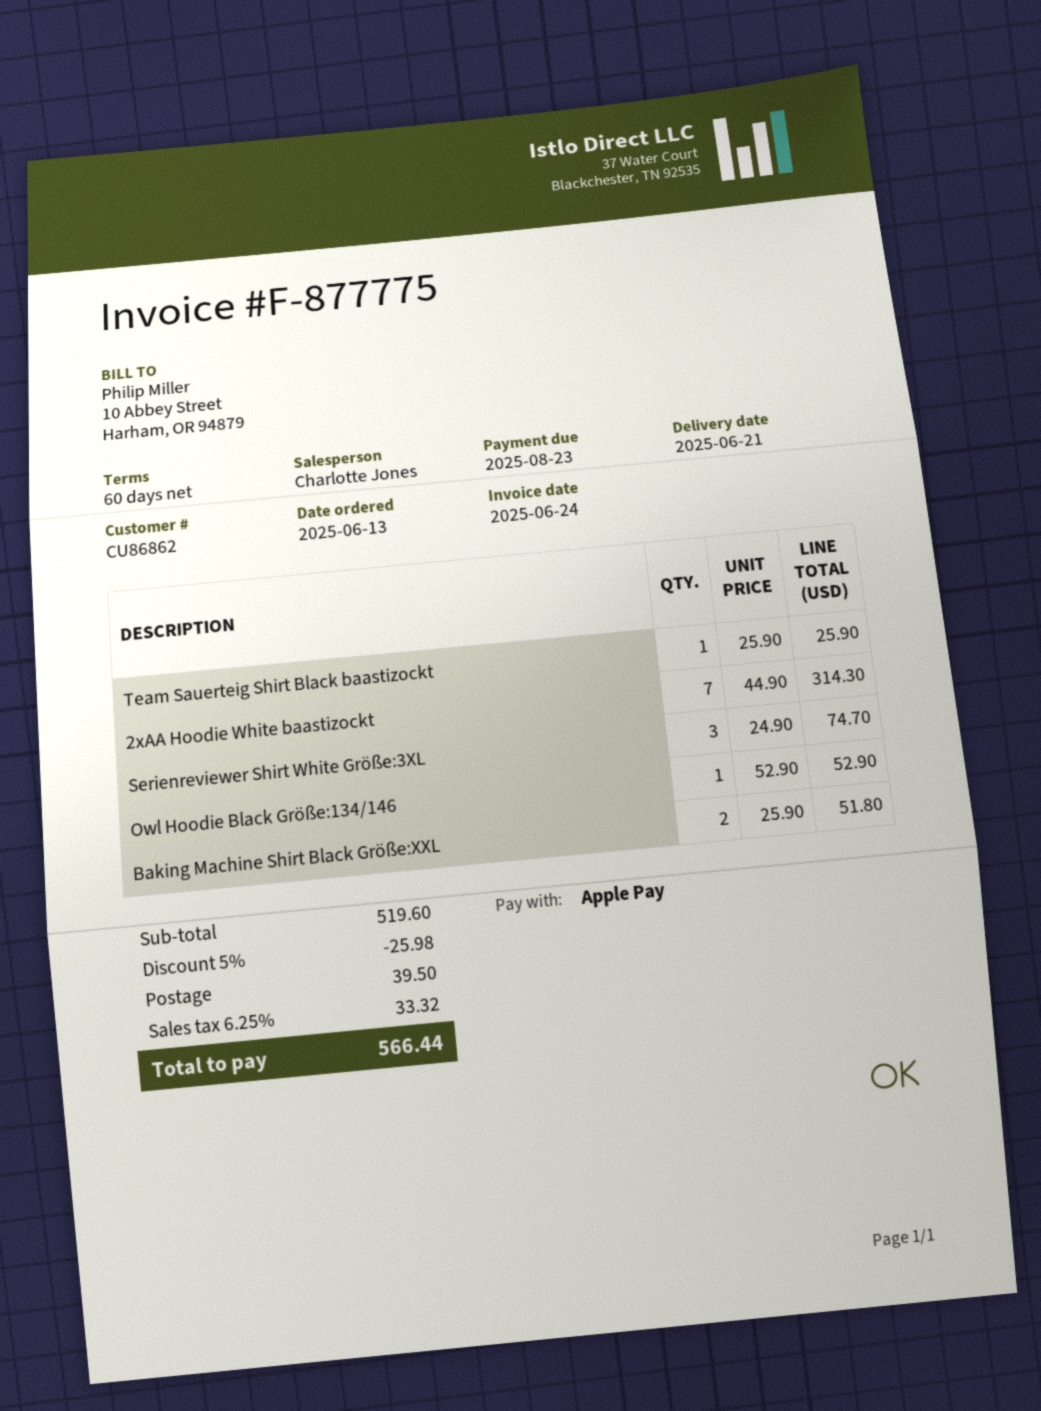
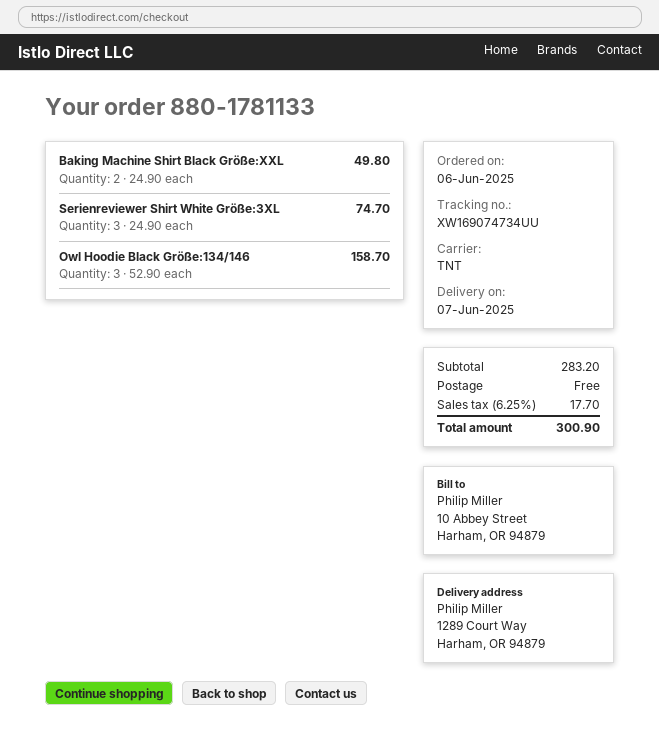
order date: 2025-06-13 -> 2025-06-06
delivery date: 2025-06-21 -> 2025-06-07
Team Sauerteig Shirt Black baastizockt: 1 x 25.90 = 25.90 -> none
2xAA Hoodie White baastizockt: 7 x 44.90 = 314.30 -> none
Owl Hoodie Black Größe:134/146: 1 x 52.90 = 52.90 -> 3 x 52.90 = 158.70
Baking Machine Shirt Black Größe:XXL: 2 x 25.90 = 51.80 -> 2 x 24.90 = 49.80
subtotal: 519.60 -> 283.20
discount: 5% = 25.98 -> none
shipping: 39.50 -> 0.00
tax: 6.25% = 33.32 -> 6.25% = 17.70
total: 566.44 -> 300.90

